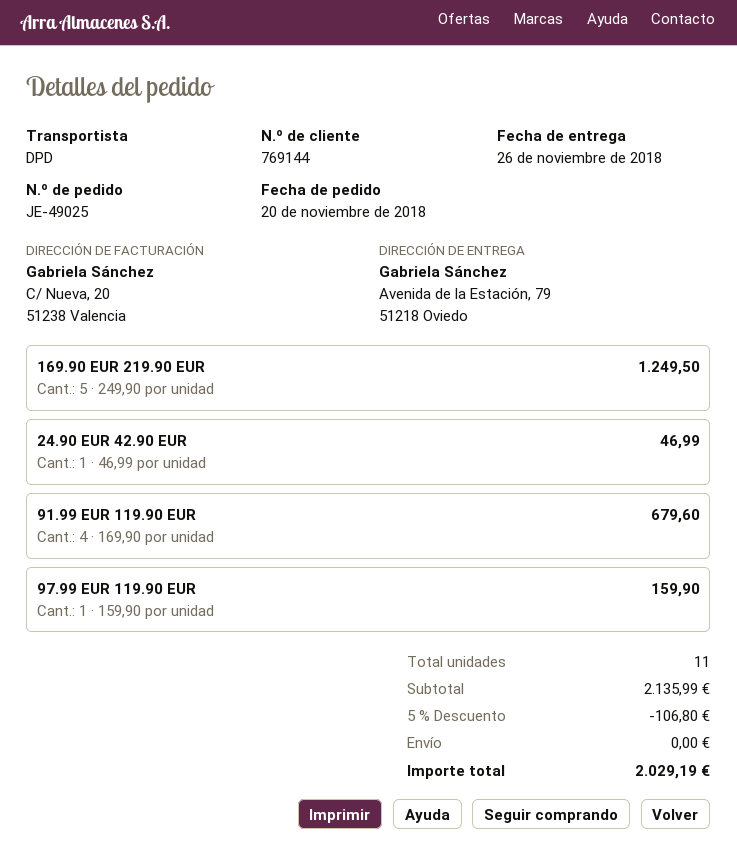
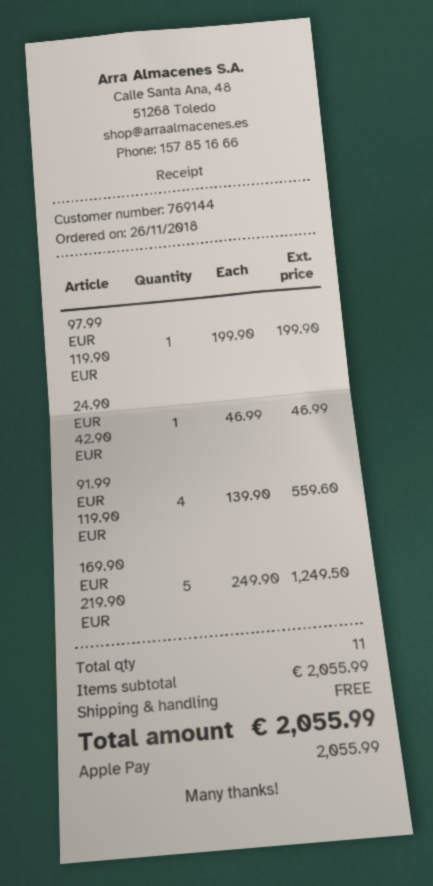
order date: 2018-11-20 -> 2018-11-26
91.99 EUR 119.90 EUR: 4 x 169.90 = 679.60 -> 4 x 139.90 = 559.60
97.99 EUR 119.90 EUR: 1 x 159.90 = 159.90 -> 1 x 199.90 = 199.90
subtotal: 2135.99 -> 2055.99
discount: 5% = 106.80 -> none
total: 2029.19 -> 2055.99

